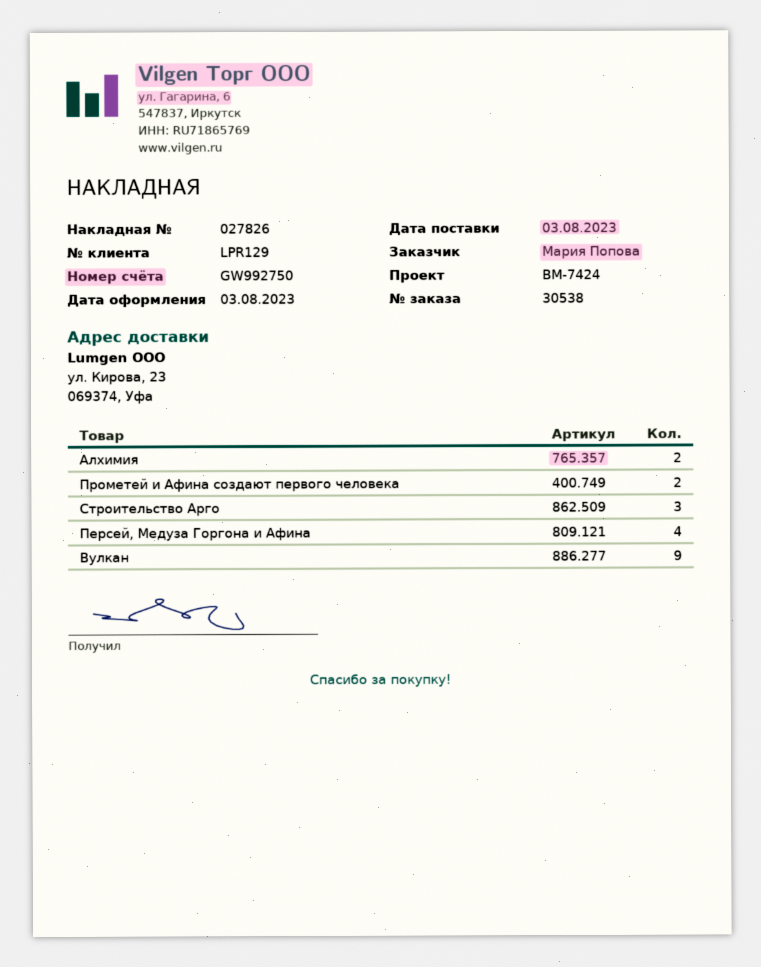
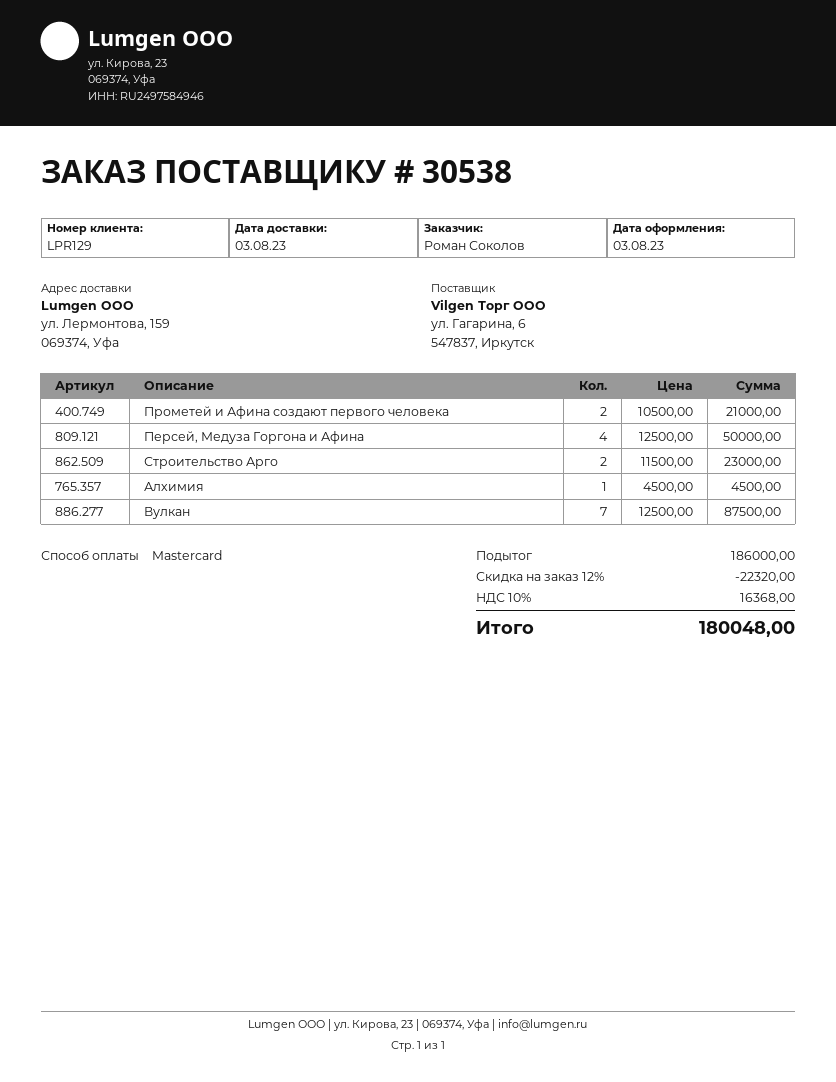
ordered by: Мария Попова -> Роман Соколов
ship to: ул. Кирова, 23, 069374, Уфа -> ул. Лермонтова, 159, 069374, Уфа
Алхимия: 2 -> 1
Строительство Арго: 3 -> 2
Вулкан: 9 -> 7

